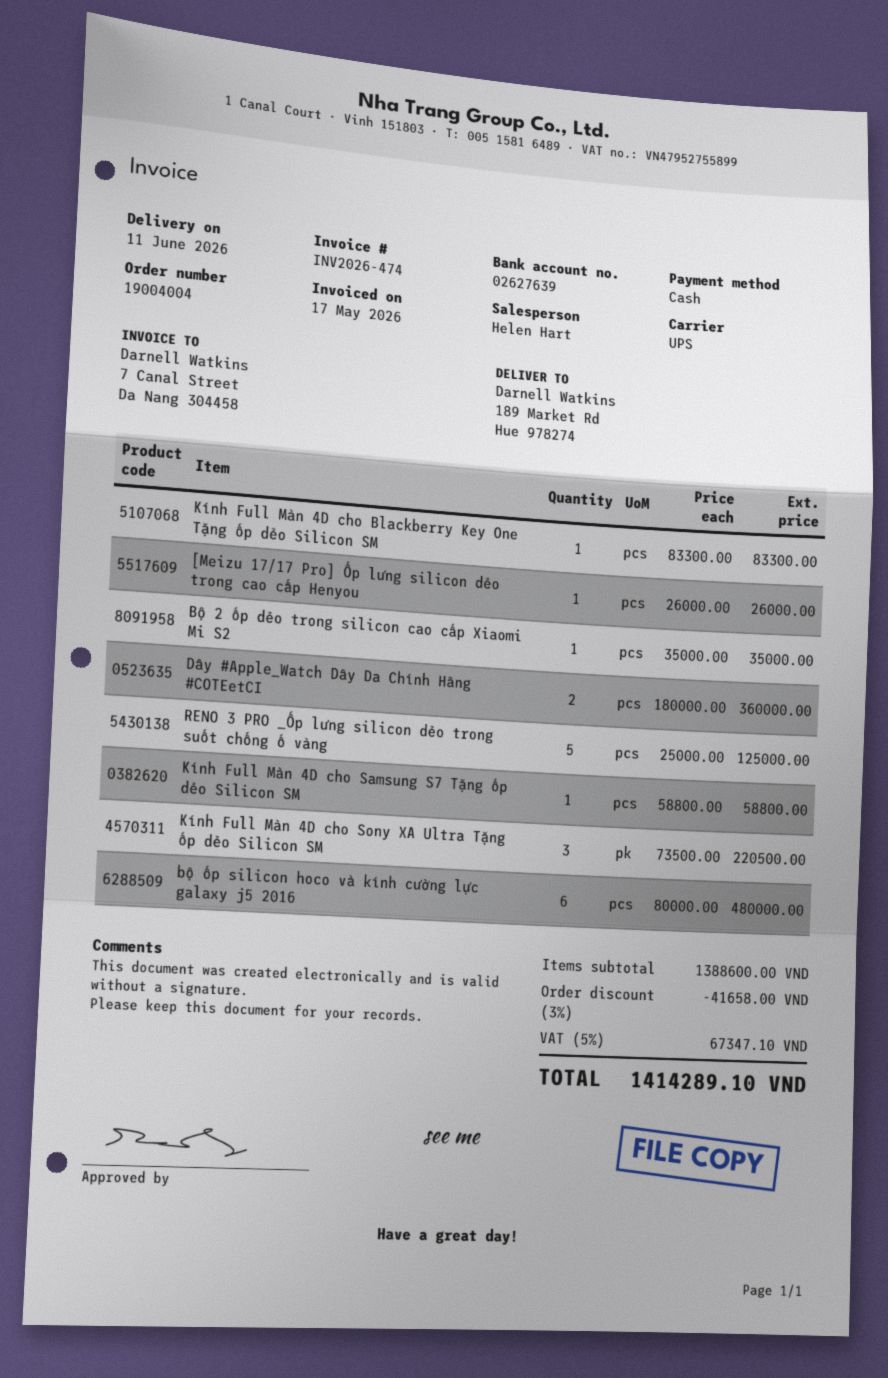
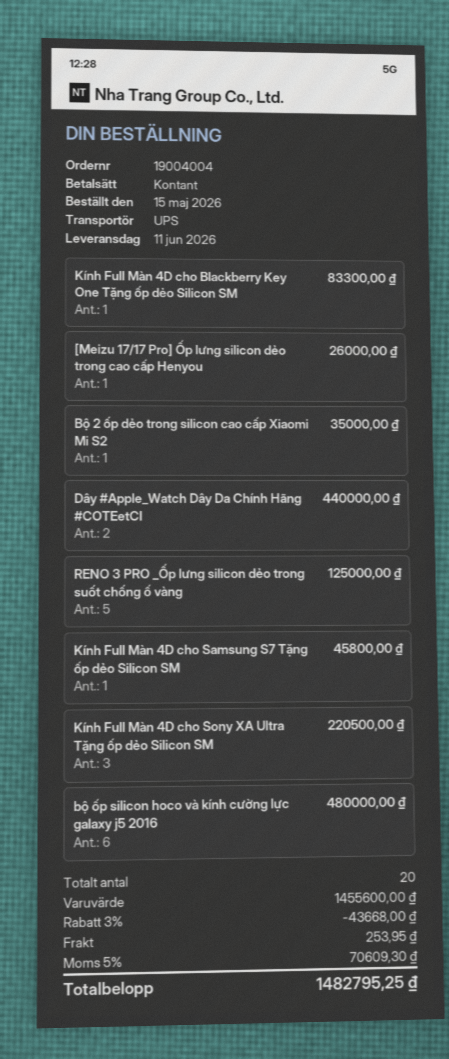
Dây #Apple_Watch Dây Da Chính Hãng #COTEetCI: 2 for 360000.00 -> 2 for 440000.00
Kính Full Màn 4D cho Samsung S7 Tặng ốp dẻo Silicon SM: 1 for 58800.00 -> 1 for 45800.00
subtotal: 1388600.00 -> 1455600.00
discount: 3% = 41658.00 -> 3% = 43668.00
shipping: none -> 253.95
tax: 5% = 67347.10 -> 5% = 70609.30
total: 1414289.10 -> 1482795.25

